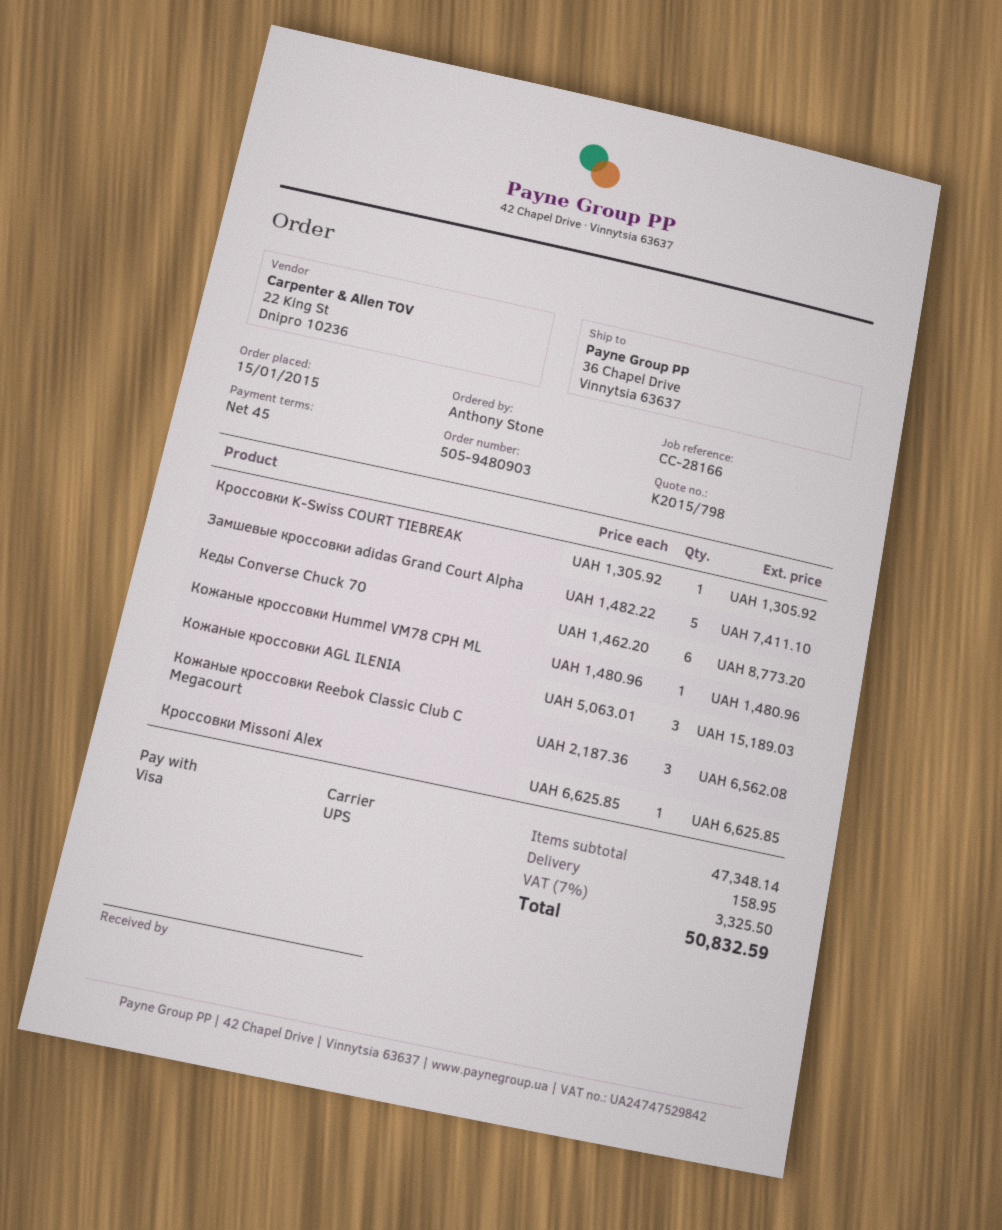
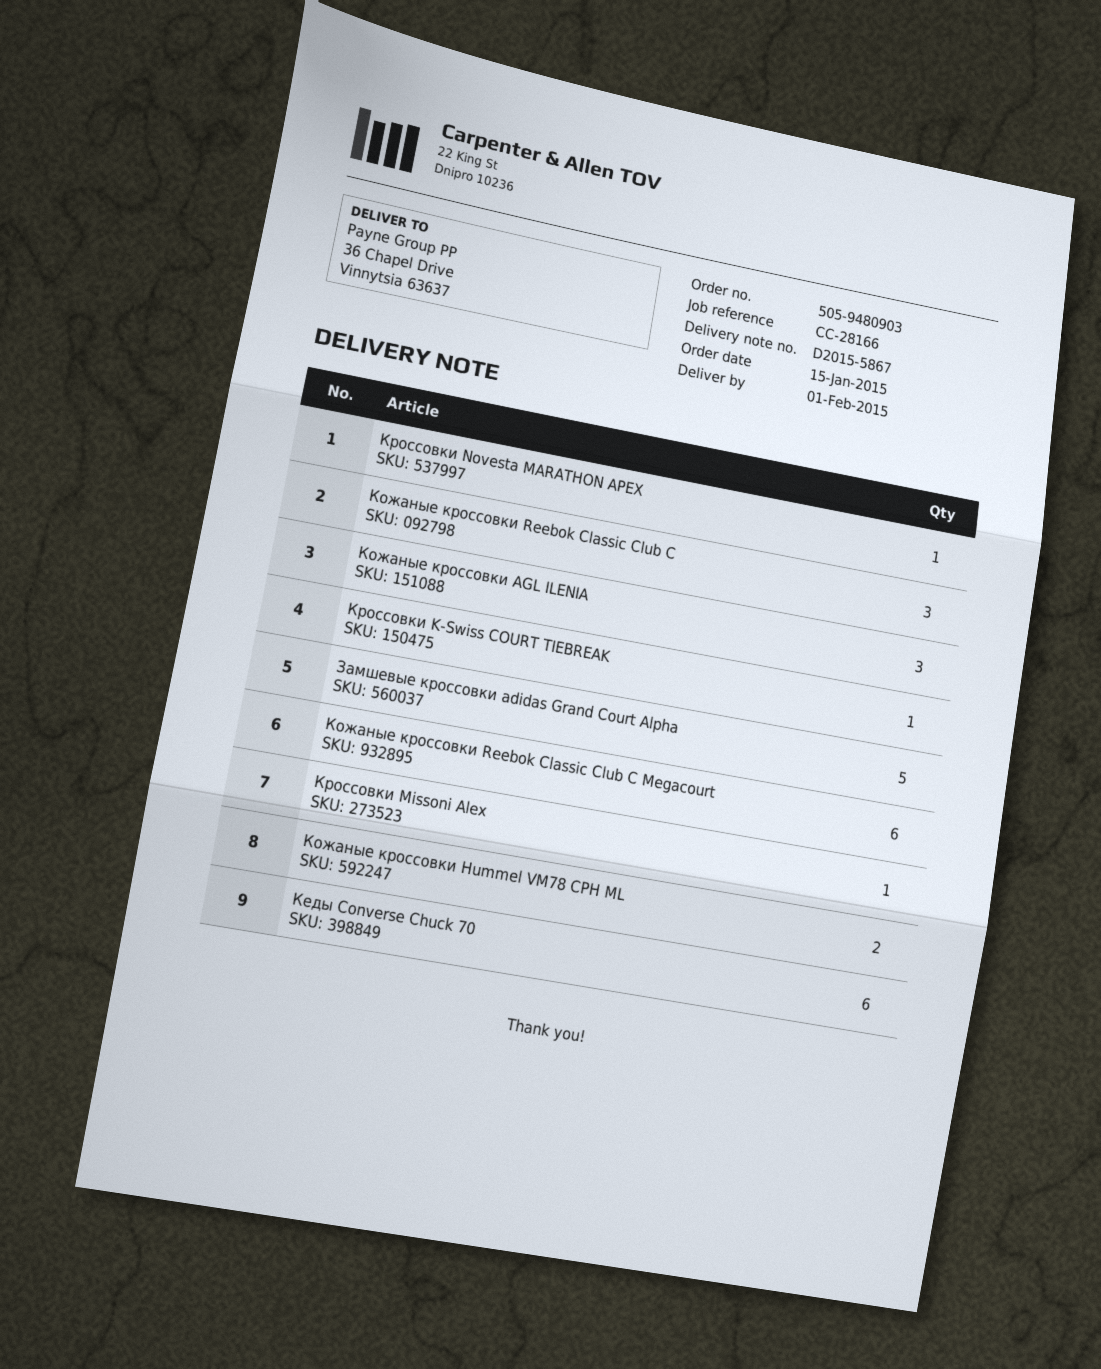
Кожаные кроссовки Hummel VM78 CPH ML: 1 -> 2
Кожаные кроссовки Reebok Classic Club C Megacourt: 3 -> 6
Кроссовки Novesta MARATHON APEX: none -> 1
Кожаные кроссовки Reebok Classic Club C: none -> 3

